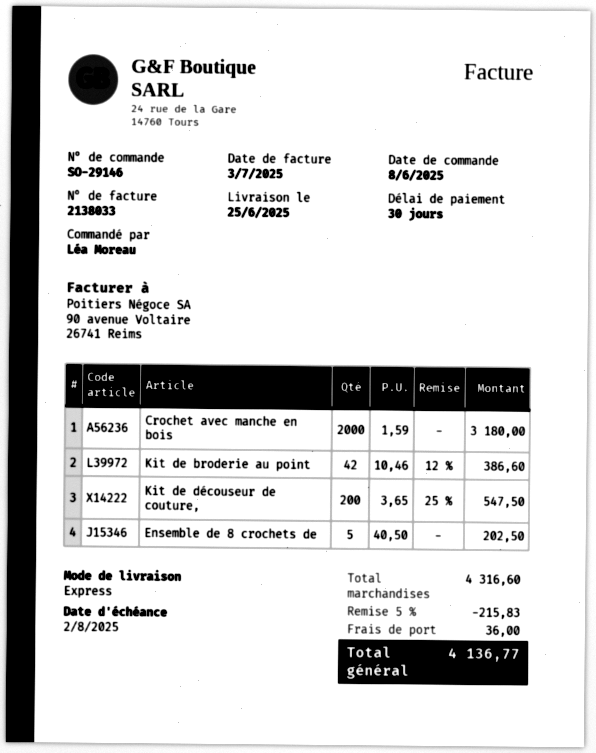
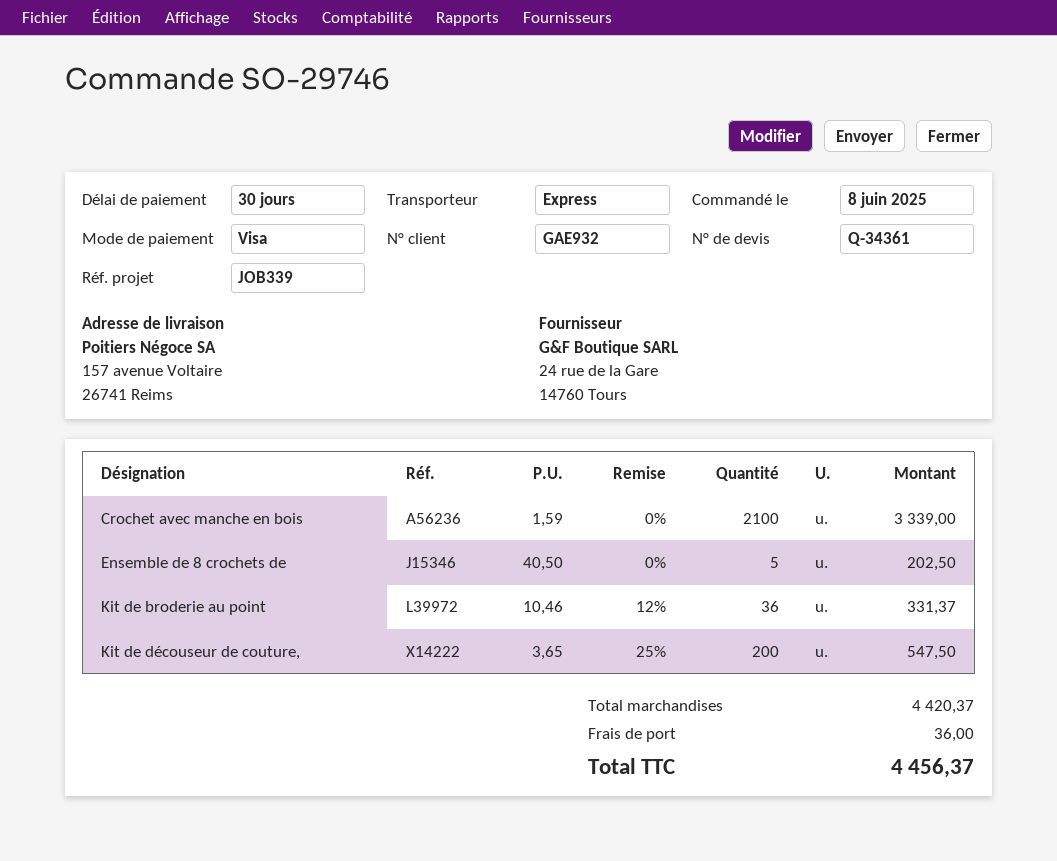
order number: SO-29146 -> SO-29746
Crochet avec manche en bois: 2000 x 1.59 = 3180.00 -> 2100 x 1.59 = 3339.00
Kit de broderie au point: 42 x 10.46 - 12% = 386.60 -> 36 x 10.46 - 12% = 331.37
subtotal: 4316.60 -> 4420.37
discount: 5% = 215.83 -> none
total: 4136.77 -> 4456.37

